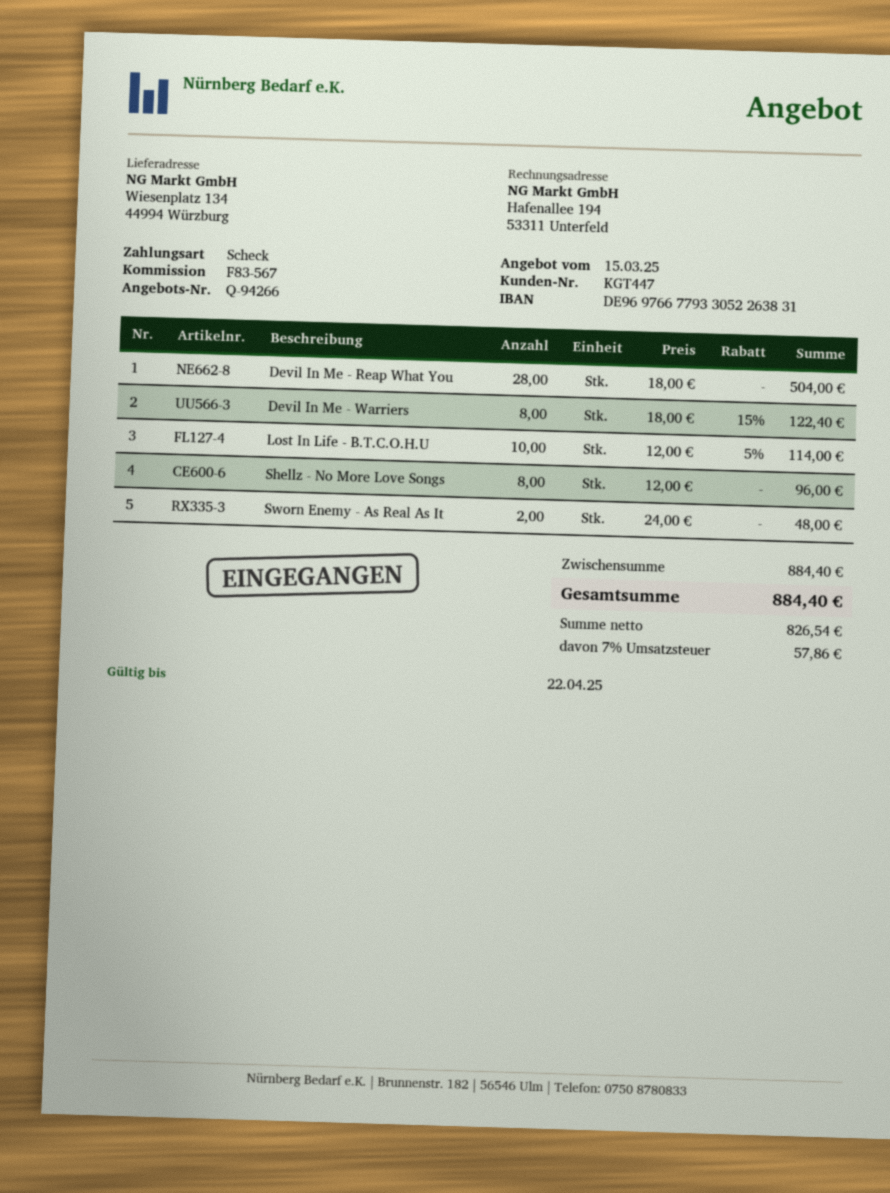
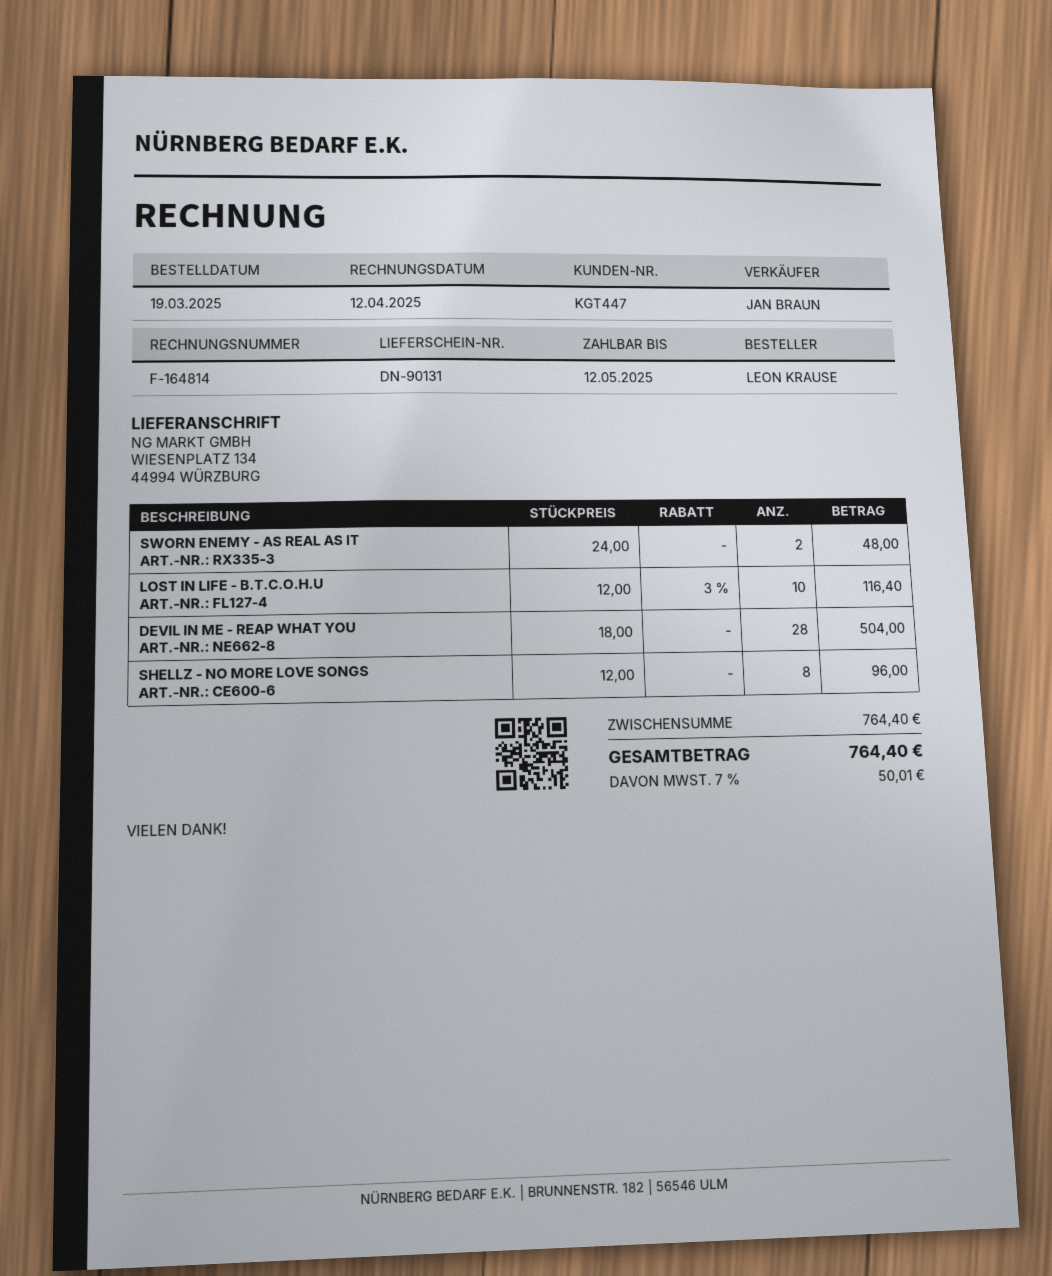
Devil In Me - Warriers: 8 x 18.00 - 15% = 122.40 -> none
Lost In Life - B.T.C.O.H.U: 10 x 12.00 - 5% = 114.00 -> 10 x 12.00 - 3% = 116.40
subtotal: 884.40 -> 764.40
tax: 7% = 57.86 -> 7% = 50.01
total: 884.40 -> 764.40

